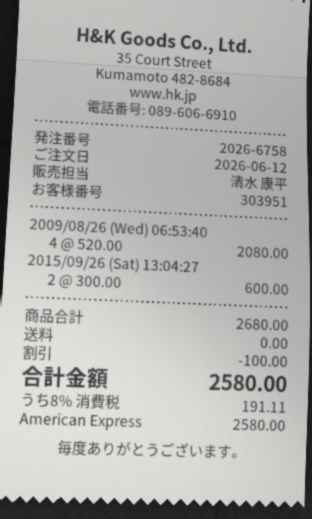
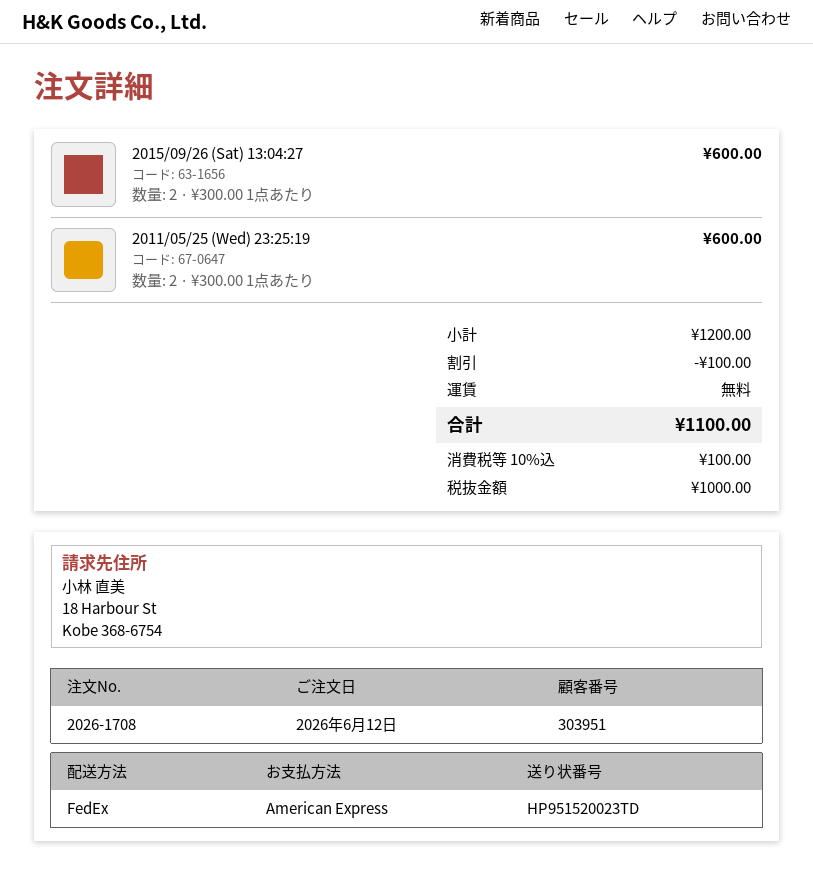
order number: 2026-6758 -> 2026-1708
2009/08/26 (Wed) 06:53:40: 4 x 520.00 = 2080.00 -> none
2011/05/25 (Wed) 23:25:19: none -> 2 x 300.00 = 600.00
subtotal: 2680.00 -> 1200.00
tax: 8% = 191.11 -> 10% = 100.00
total: 2580.00 -> 1100.00

